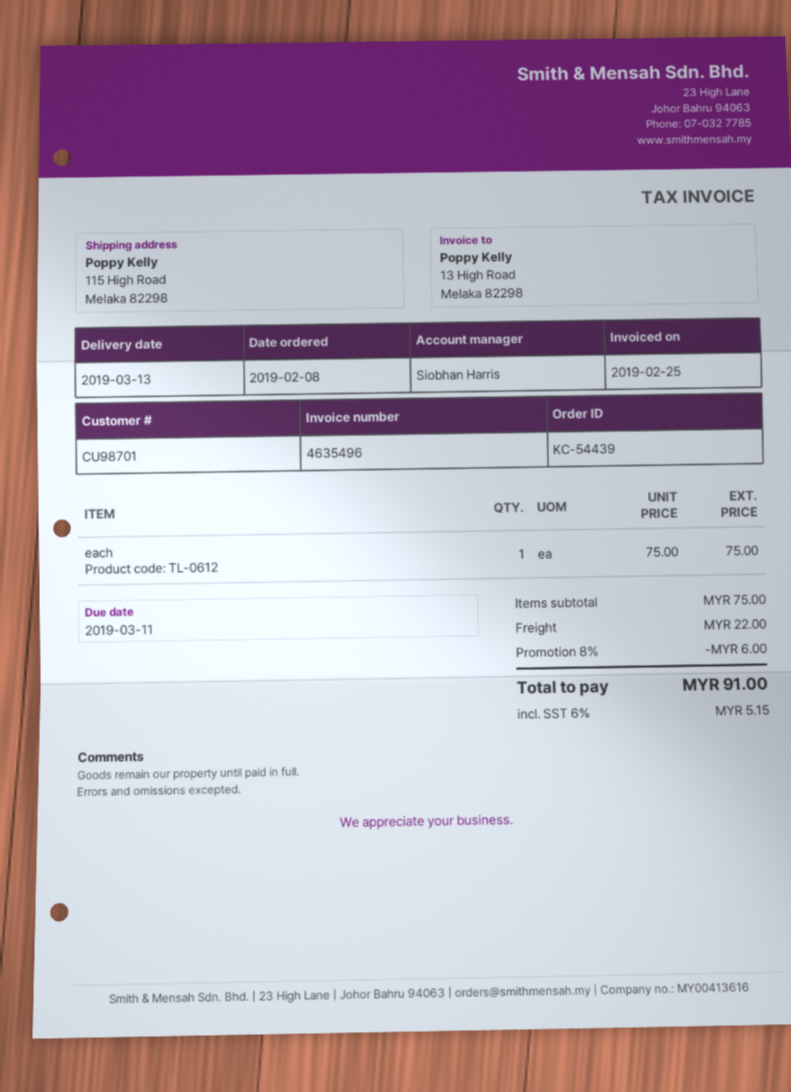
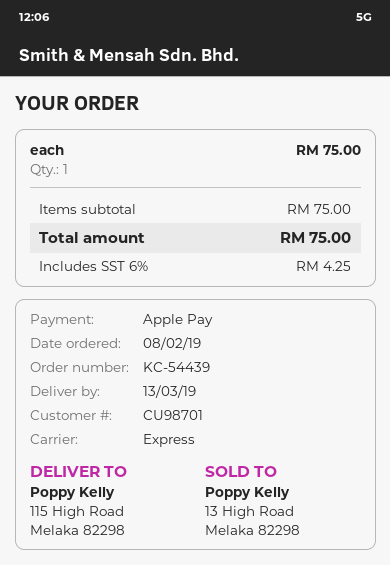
discount: 8% = 6.00 -> none
shipping: 22.00 -> none
tax: 6% = 5.15 -> 6% = 4.25
total: 91.00 -> 75.00

